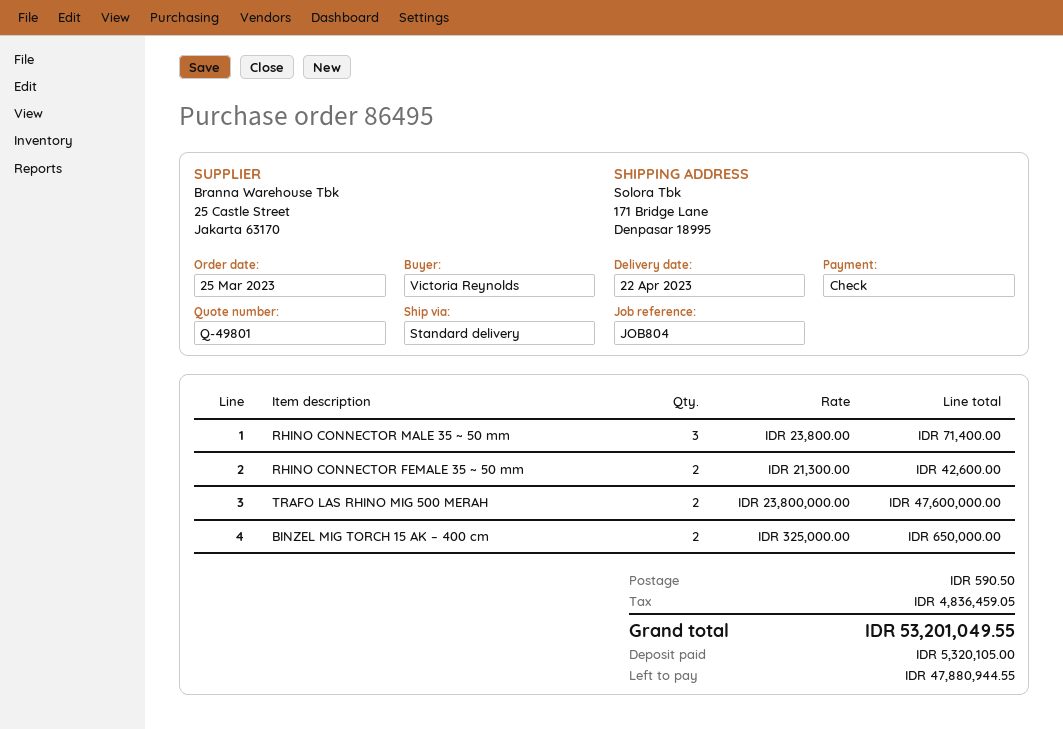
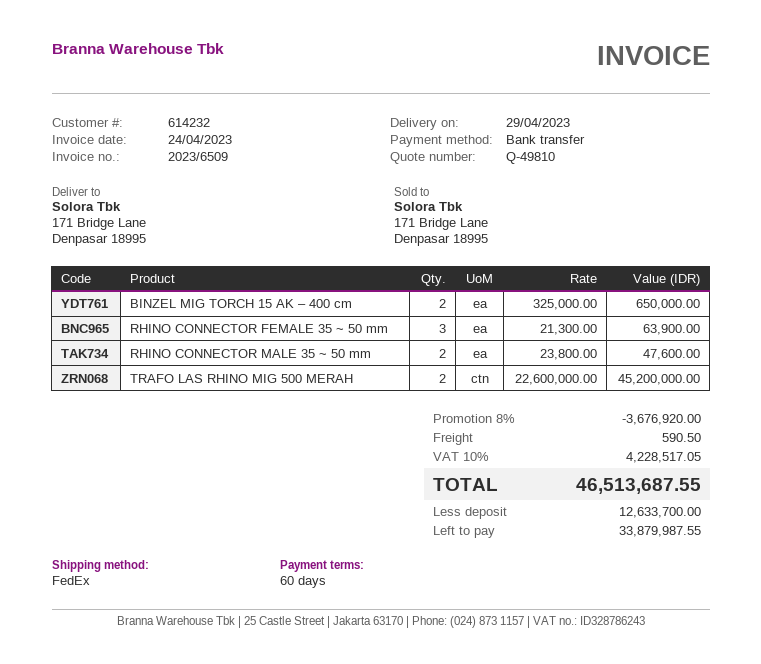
quote number: Q-49801 -> Q-49810
delivery date: 2023-04-22 -> 2023-04-29
payment method: cheque -> bank transfer
shipping method: standard -> FedEx
RHINO CONNECTOR MALE 35 ~ 50 mm: 3 x 23800.00 = 71400.00 -> 2 x 23800.00 = 47600.00
RHINO CONNECTOR FEMALE 35 ~ 50 mm: 2 x 21300.00 = 42600.00 -> 3 x 21300.00 = 63900.00
TRAFO LAS RHINO MIG 500 MERAH: 2 x 23800000.00 = 47600000.00 -> 2 x 22600000.00 = 45200000.00
discount: none -> 8% = 3676920.00
tax: 4836459.05 -> 4228517.05
total: 53201049.55 -> 46513687.55
deposit: 5320105.00 -> 12633700.00
balance: 47880944.55 -> 33879987.55

